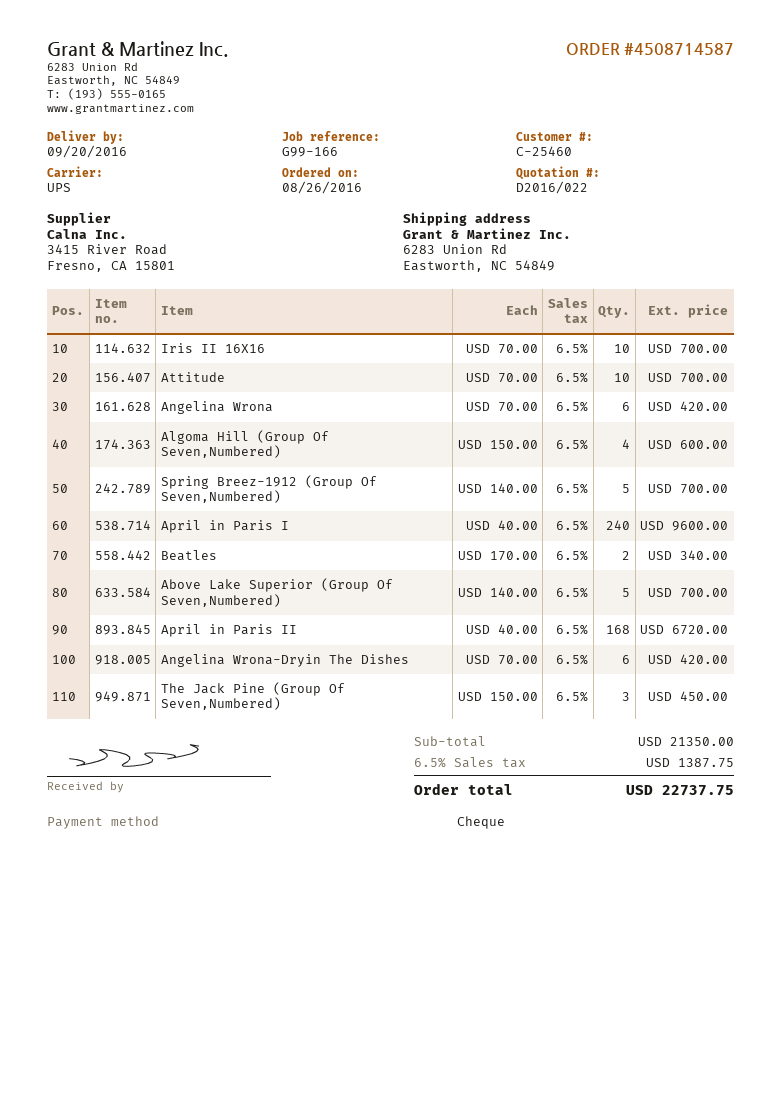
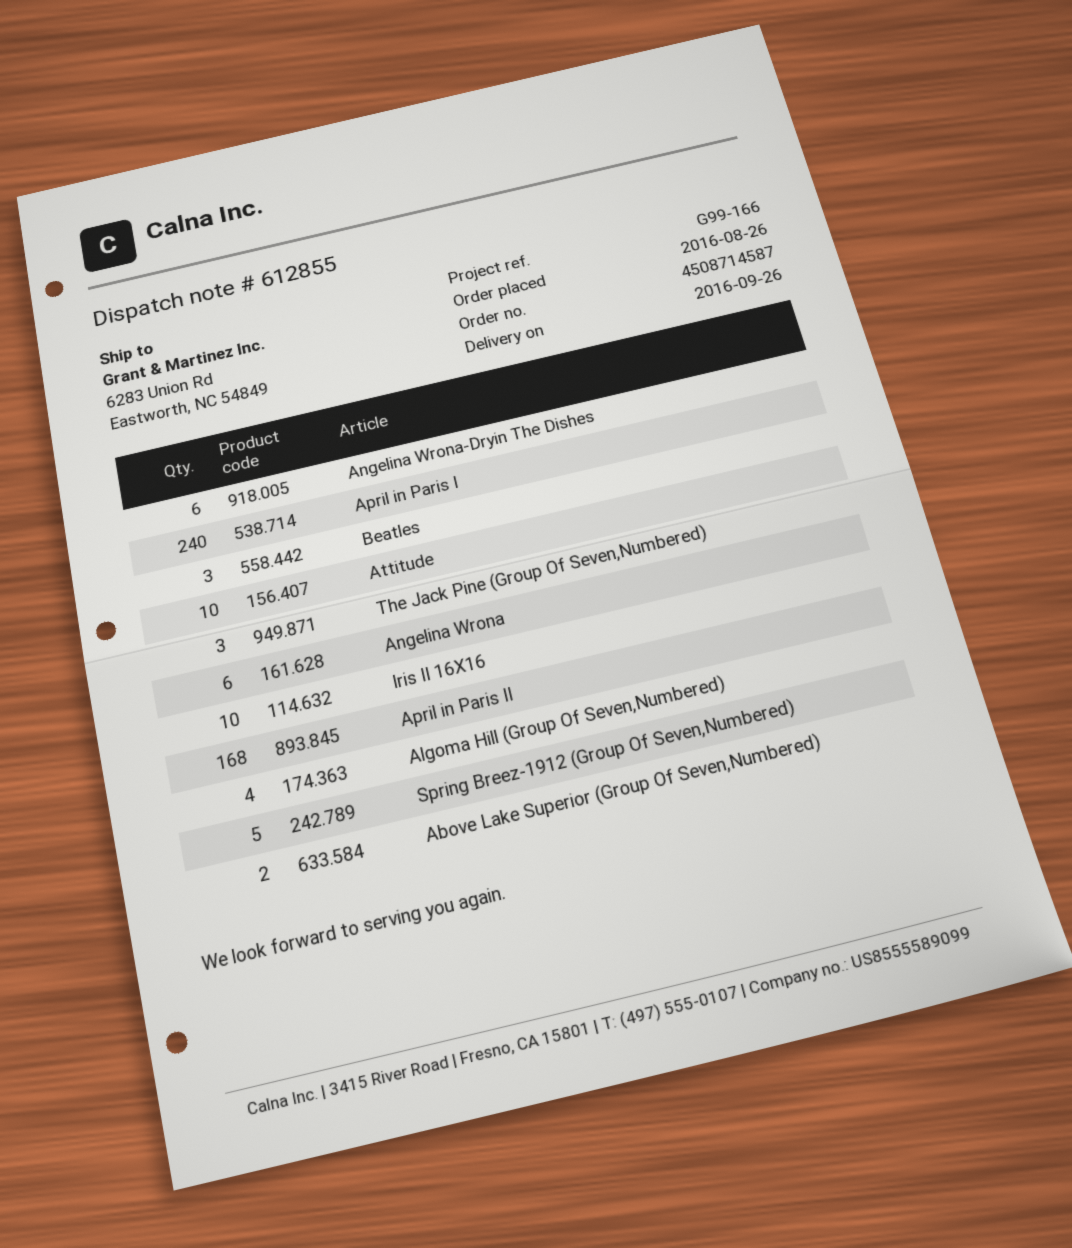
delivery date: 2016-09-20 -> 2016-09-26
Beatles: 2 -> 3
Above Lake Superior (Group Of Seven,Numbered): 5 -> 2

